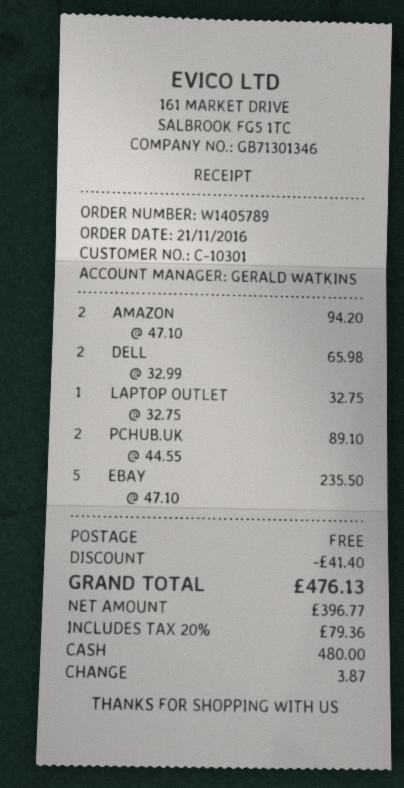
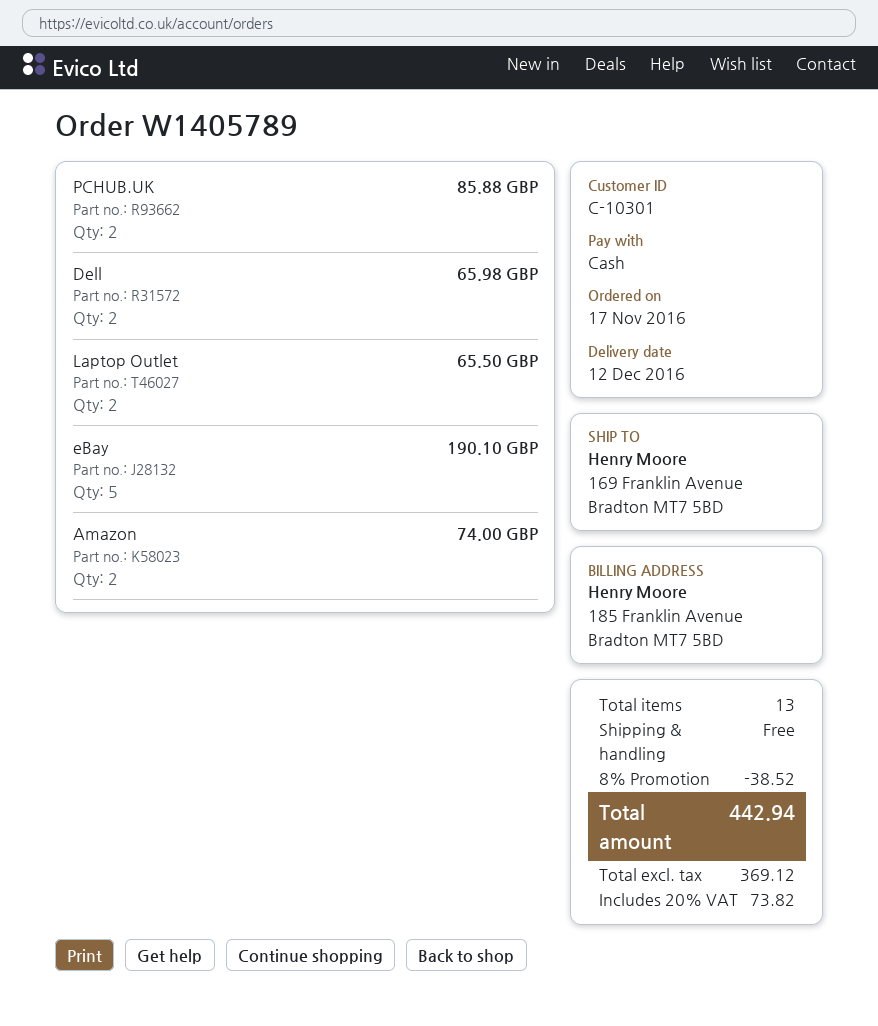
order date: 2016-11-21 -> 2016-11-17
AMAZON: 2 for 94.20 -> 2 for 74.00
LAPTOP OUTLET: 1 for 32.75 -> 2 for 65.50
PCHUB.UK: 2 for 89.10 -> 2 for 85.88
EBAY: 5 for 235.50 -> 5 for 190.10
discount: 41.40 -> 38.52
net: 396.77 -> 369.12
tax: 20% = 79.36 -> 20% = 73.82
total: 476.13 -> 442.94

